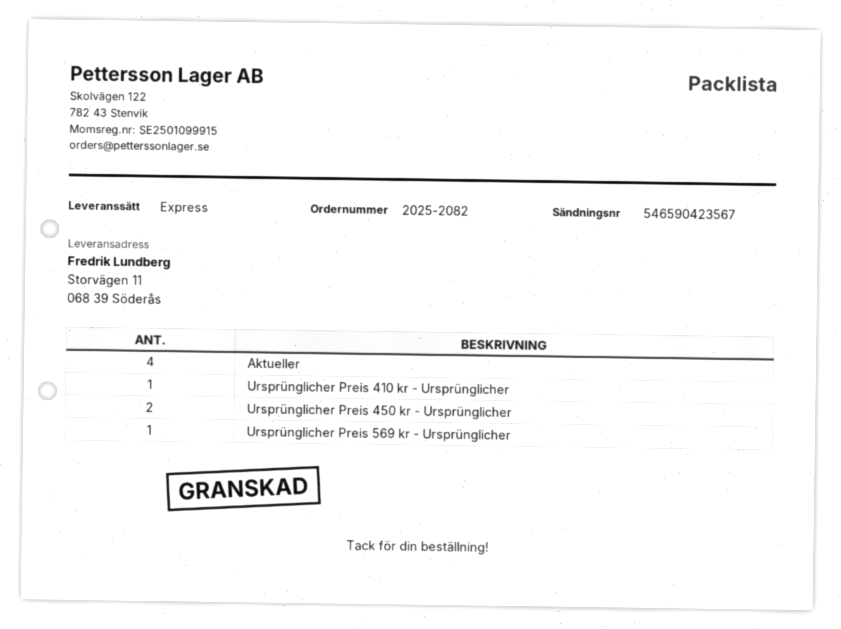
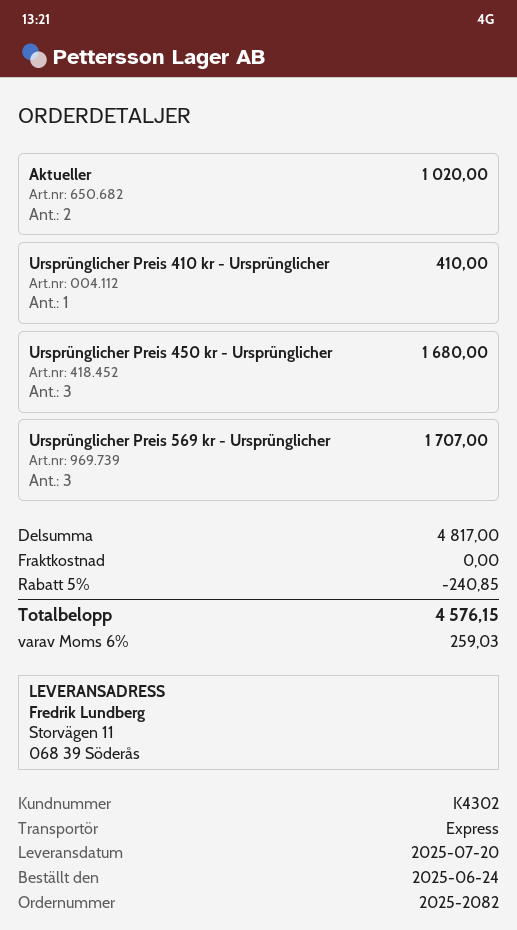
Aktueller: 4 -> 2
Ursprünglicher Preis 450 kr - Ursprünglicher: 2 -> 3
Ursprünglicher Preis 569 kr - Ursprünglicher: 1 -> 3

